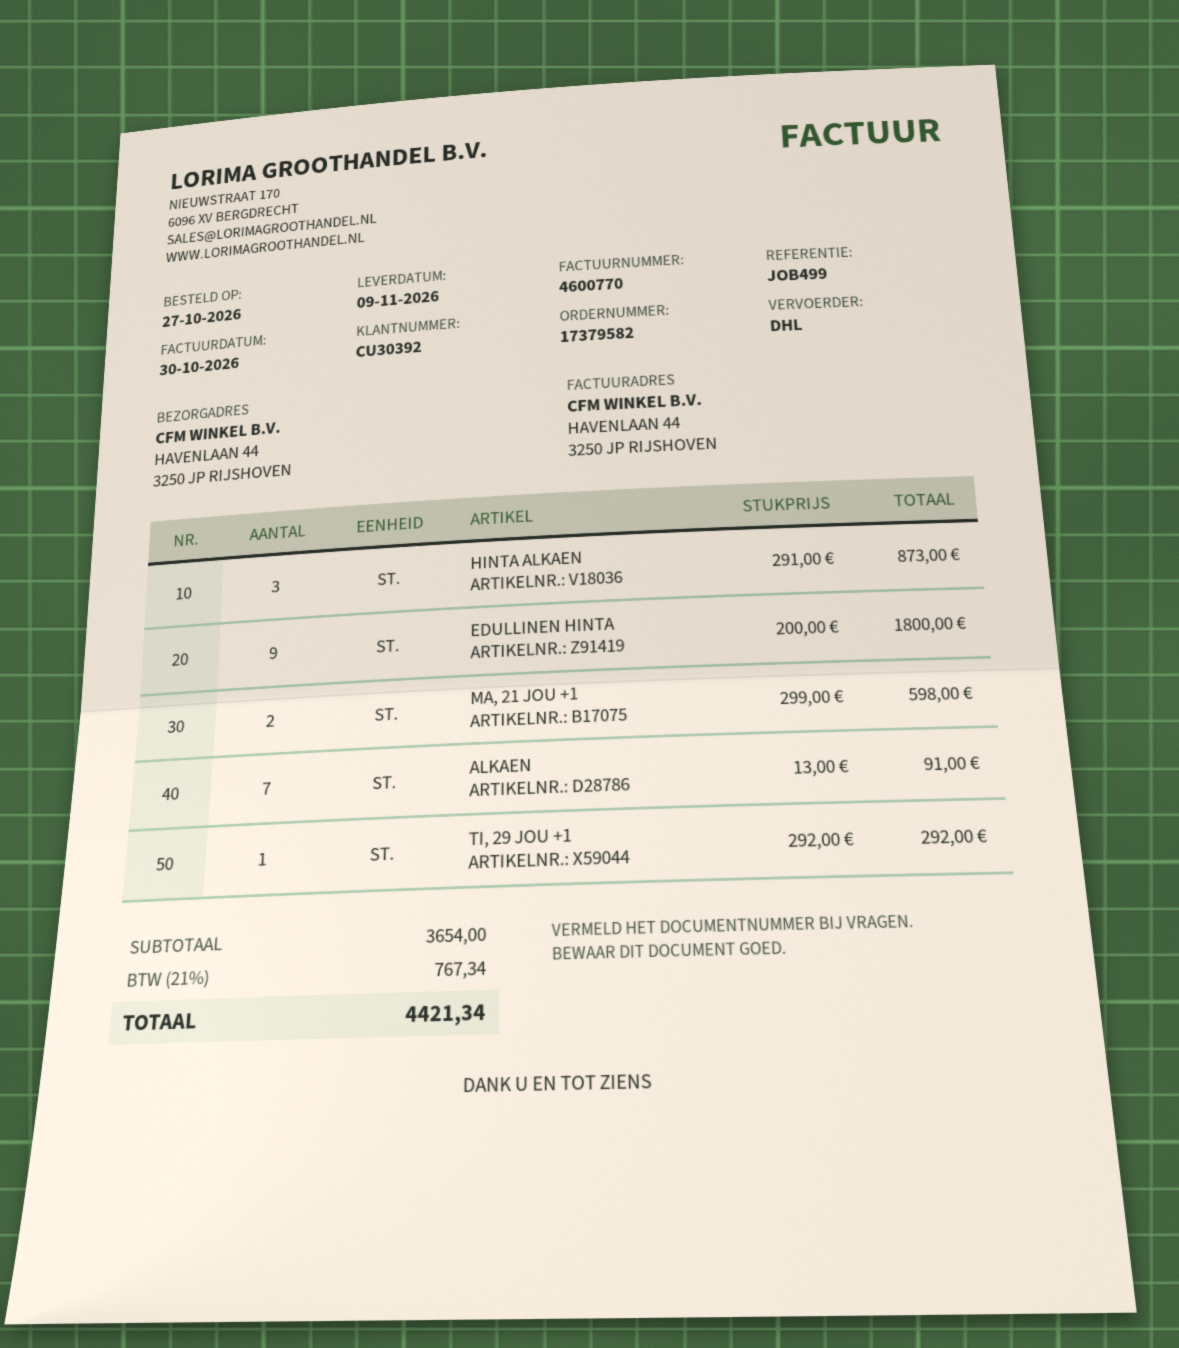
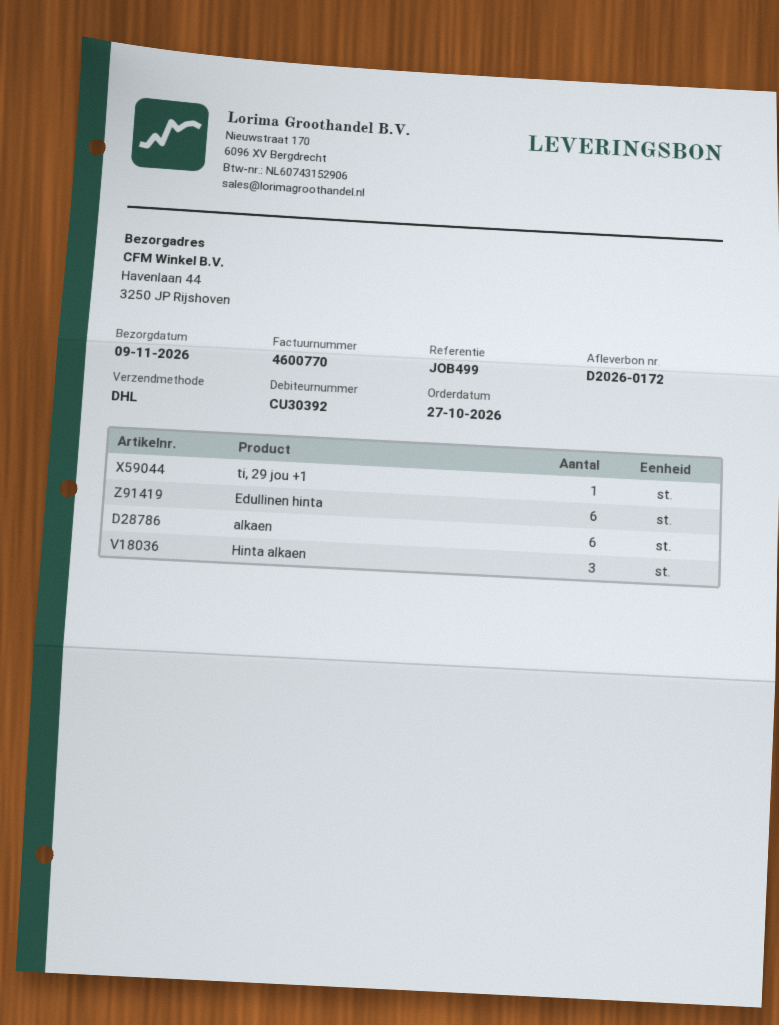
EDULLINEN HINTA: 9 -> 6
MA, 21 JOU +1: 2 -> none
ALKAEN: 7 -> 6

